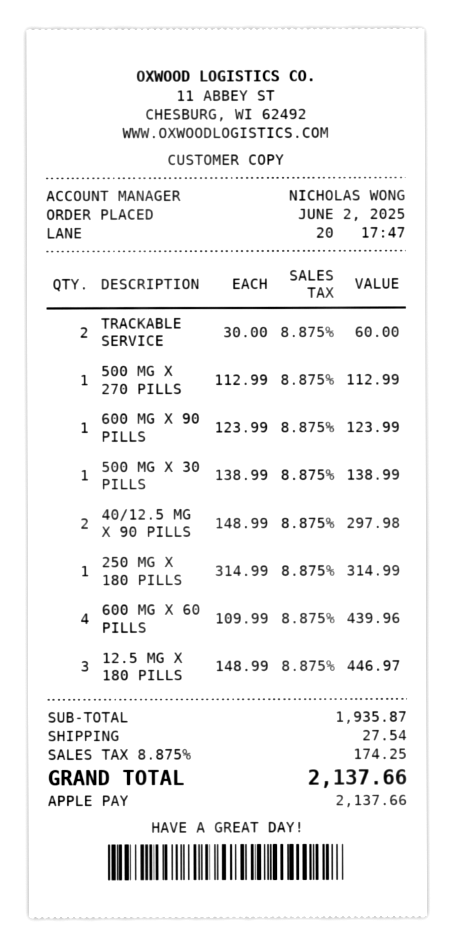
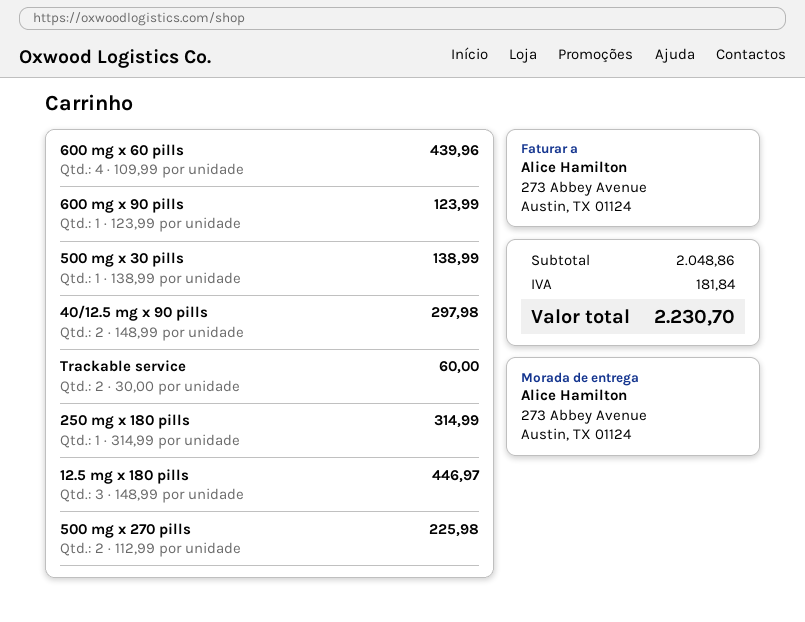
500 MG X 270 PILLS: 1 x 112.99 = 112.99 -> 2 x 112.99 = 225.98
subtotal: 1935.87 -> 2048.86
shipping: 27.54 -> none
tax: 174.25 -> 181.84
total: 2137.66 -> 2230.70

